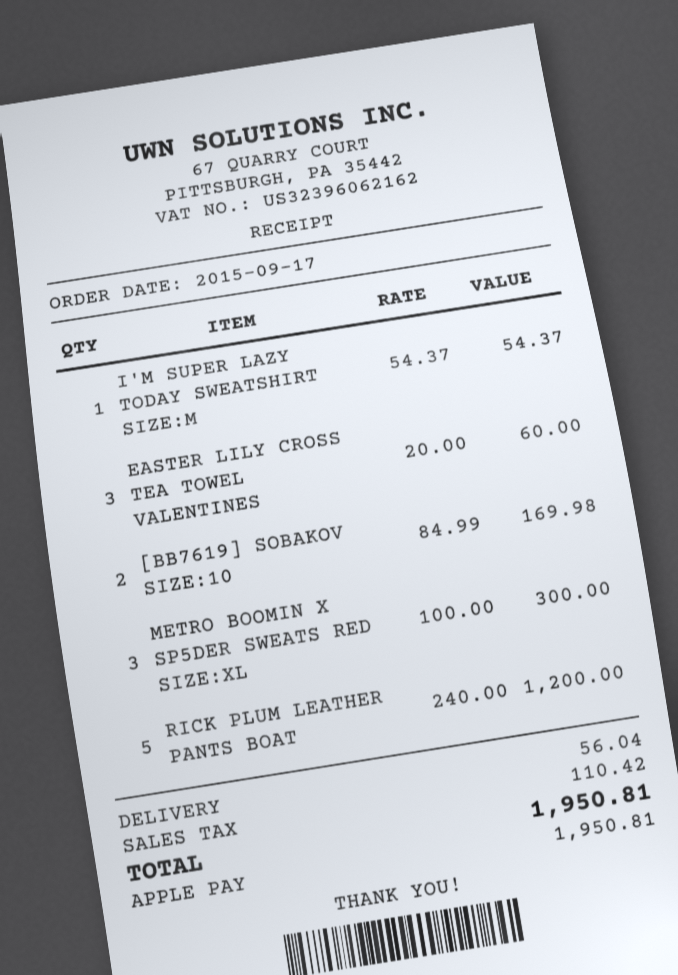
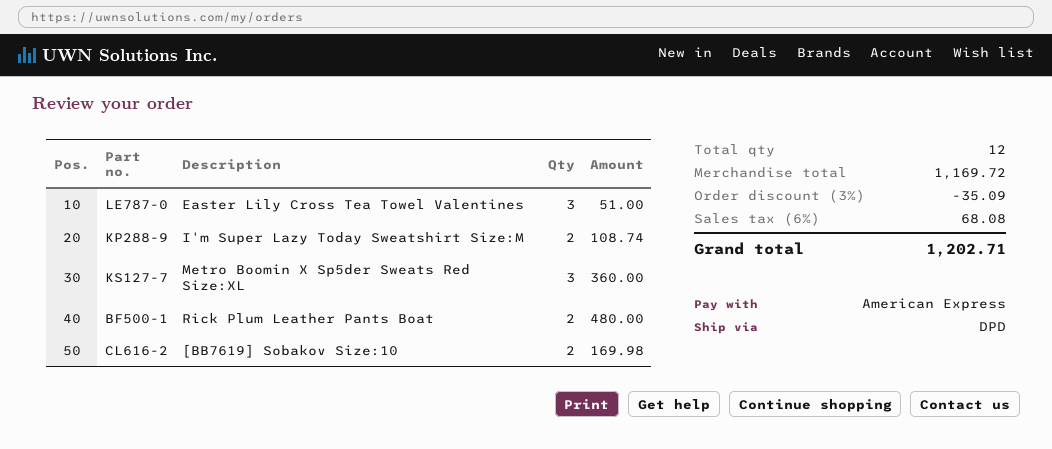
payment method: Apple Pay -> American Express
I'M SUPER LAZY TODAY SWEATSHIRT SIZE:M: 1 for 54.37 -> 2 for 108.74
EASTER LILY CROSS TEA TOWEL VALENTINES: 3 for 60.00 -> 3 for 51.00
METRO BOOMIN X SP5DER SWEATS RED SIZE:XL: 3 for 300.00 -> 3 for 360.00
RICK PLUM LEATHER PANTS BOAT: 5 for 1200.00 -> 2 for 480.00
discount: none -> 3% = 35.09
shipping: 56.04 -> none
tax: 110.42 -> 68.08
total: 1950.81 -> 1202.71

